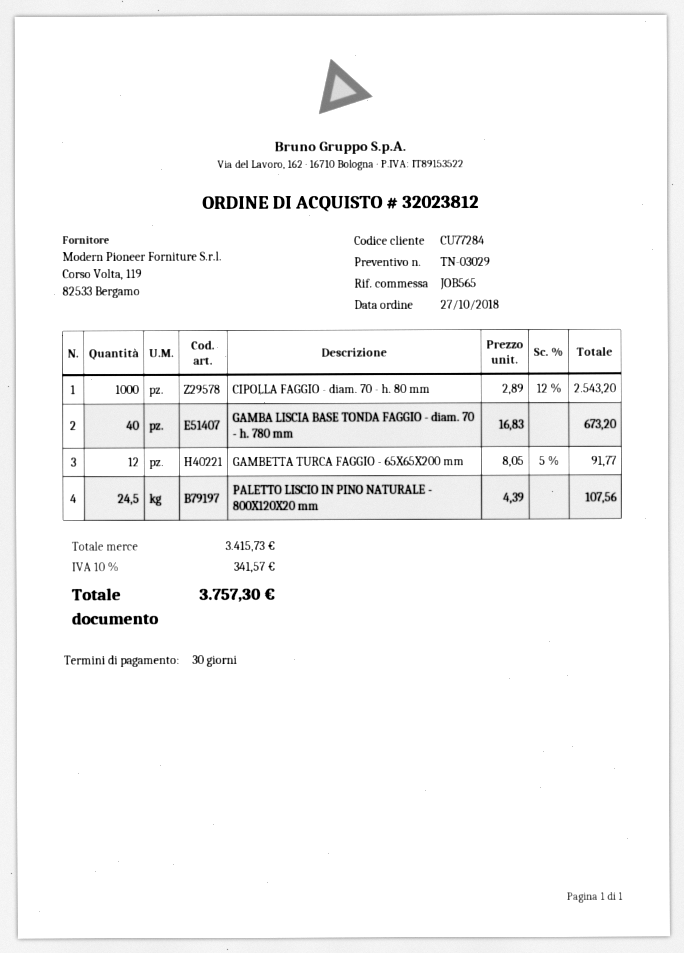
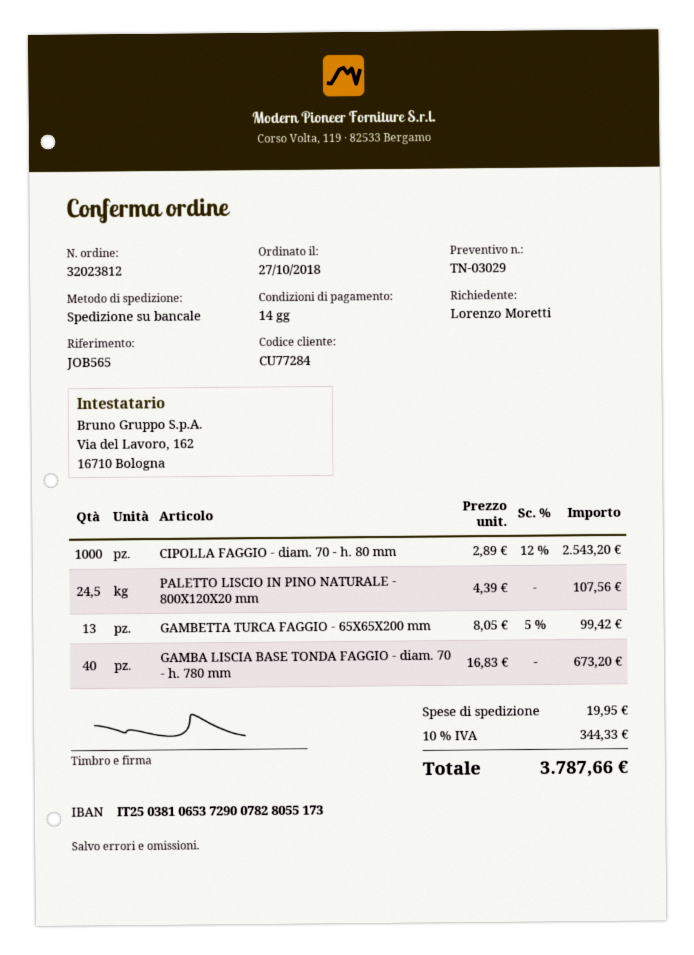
payment terms: 30 days -> 14 days
GAMBETTA TURCA FAGGIO - 65X65X200 mm: 12 x 8.05 - 5% = 91.77 -> 13 x 8.05 - 5% = 99.42
shipping: none -> 19.95
tax: 10% = 341.57 -> 10% = 344.33
total: 3757.30 -> 3787.66

